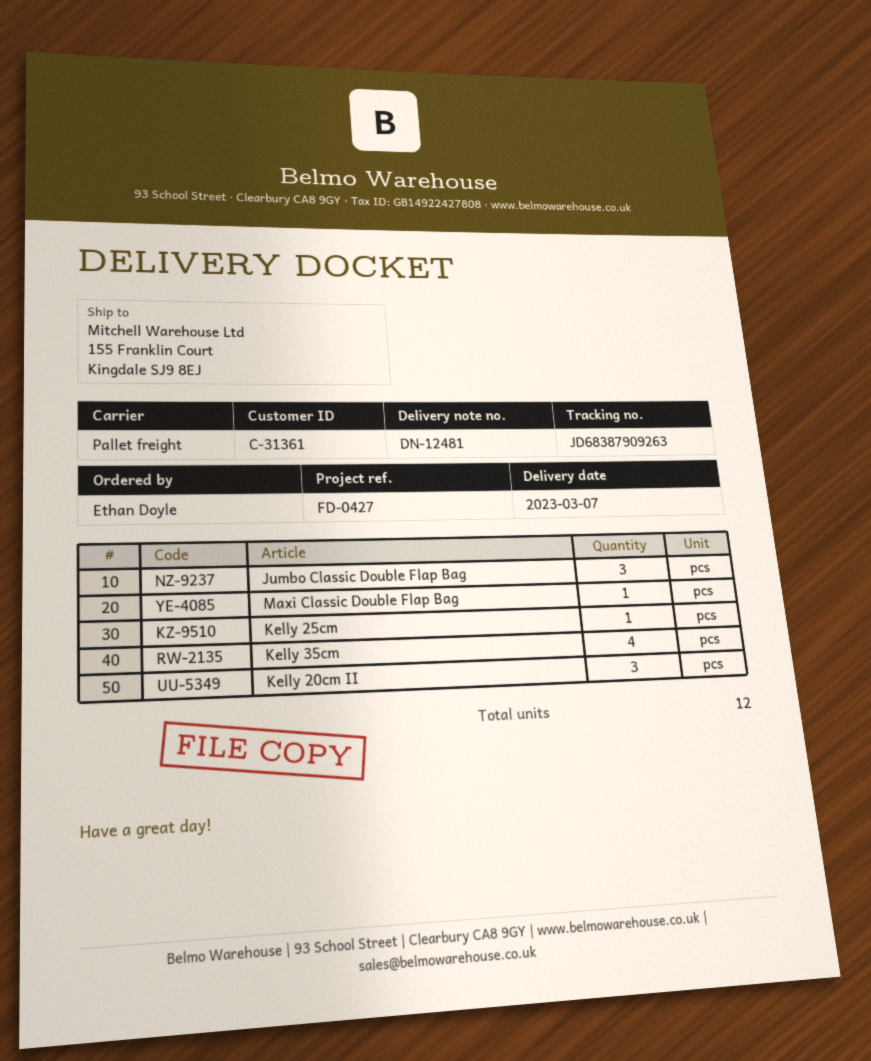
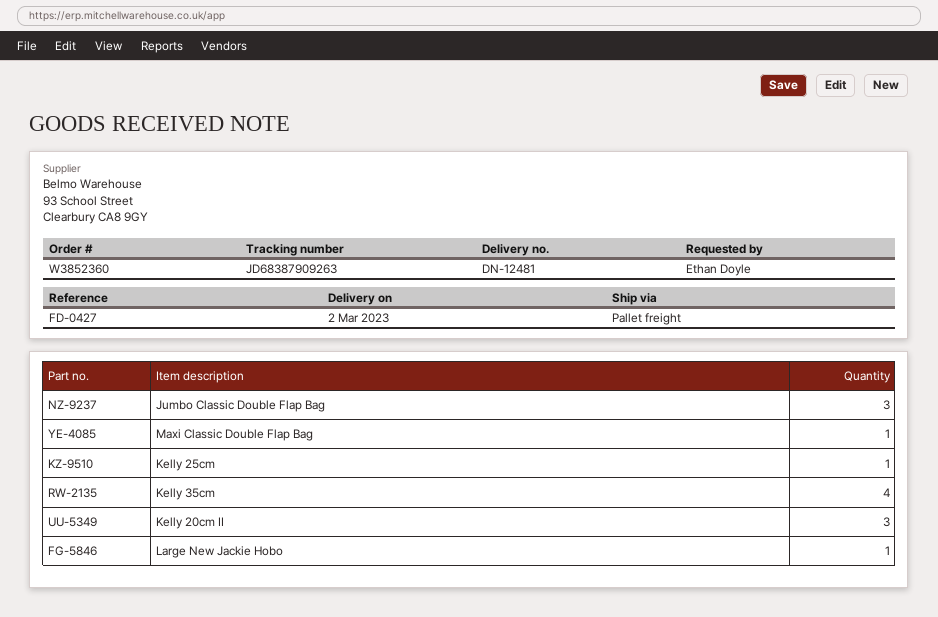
delivery date: 2023-03-07 -> 2023-03-02
Large New Jackie Hobo: none -> 1

